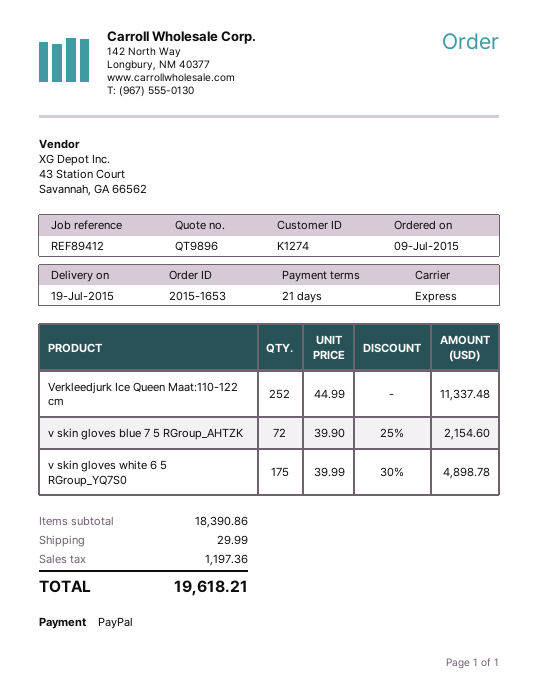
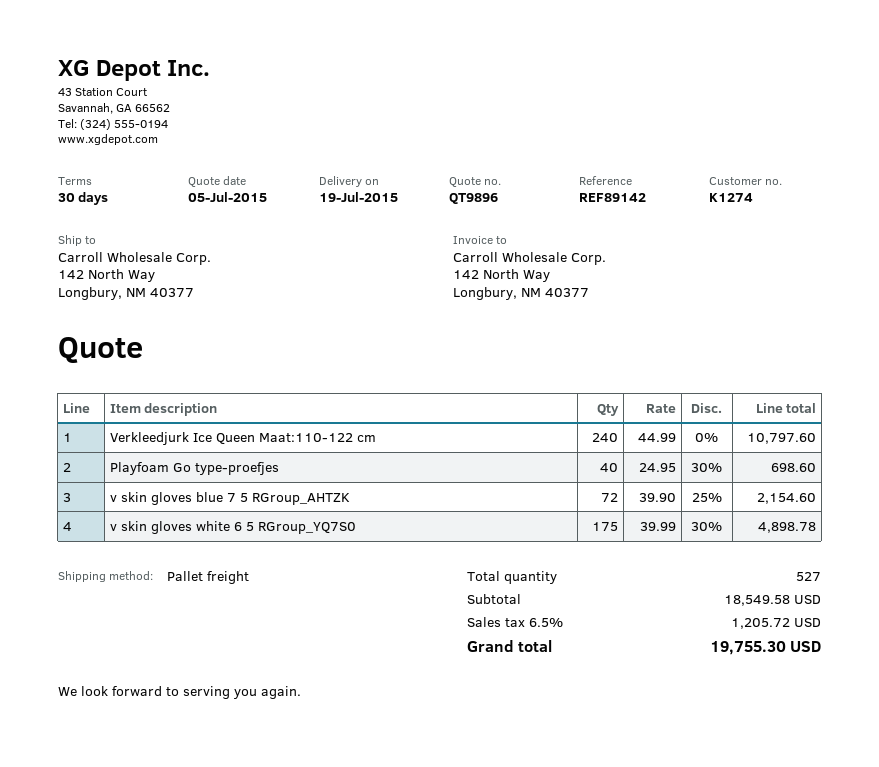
payment terms: 21 days -> 30 days
reference: REF89412 -> REF89142
shipping method: express -> pallet freight
Verkleedjurk Ice Queen Maat:110-122 cm: 252 x 44.99 = 11337.48 -> 240 x 44.99 = 10797.60
Playfoam Go type-proefjes: none -> 40 x 24.95 - 30% = 698.60
subtotal: 18390.86 -> 18549.58
shipping: 29.99 -> none
tax: 1197.36 -> 1205.72
total: 19618.21 -> 19755.30

